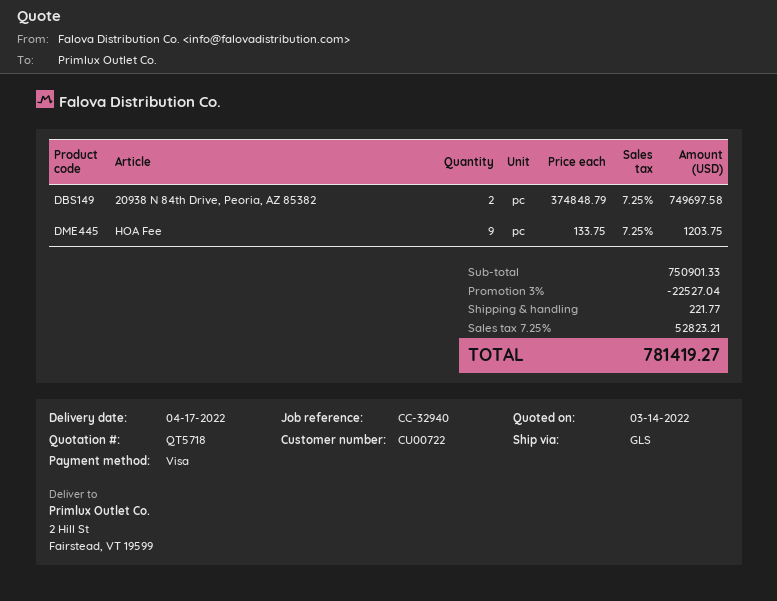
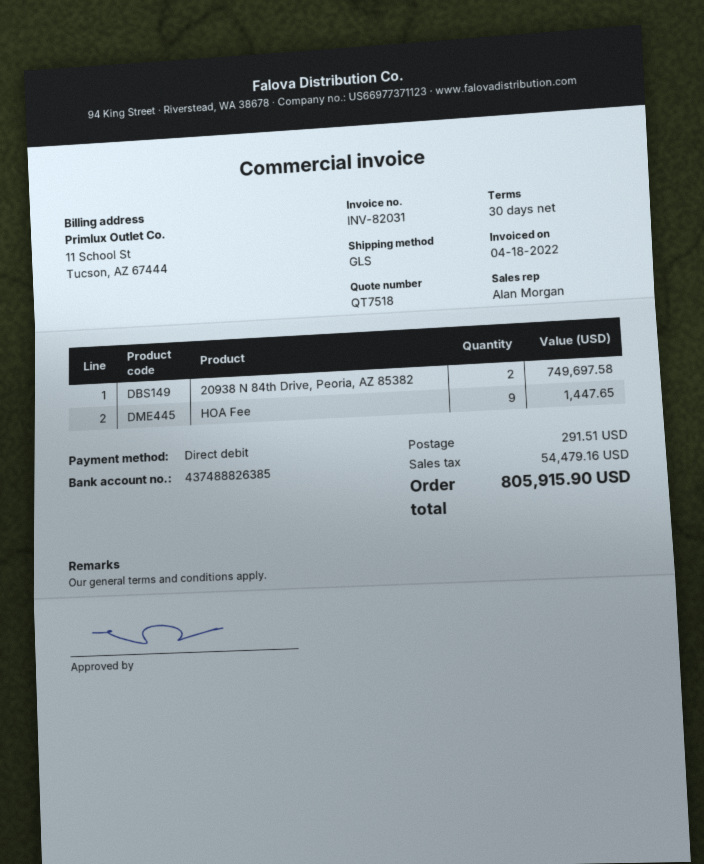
quote number: QT5718 -> QT7518
payment method: Visa -> direct debit
HOA Fee: 9 for 1203.75 -> 9 for 1447.65
discount: 3% = 22527.04 -> none
shipping: 221.77 -> 291.51
tax: 52823.21 -> 54479.16
total: 781419.27 -> 805915.90

